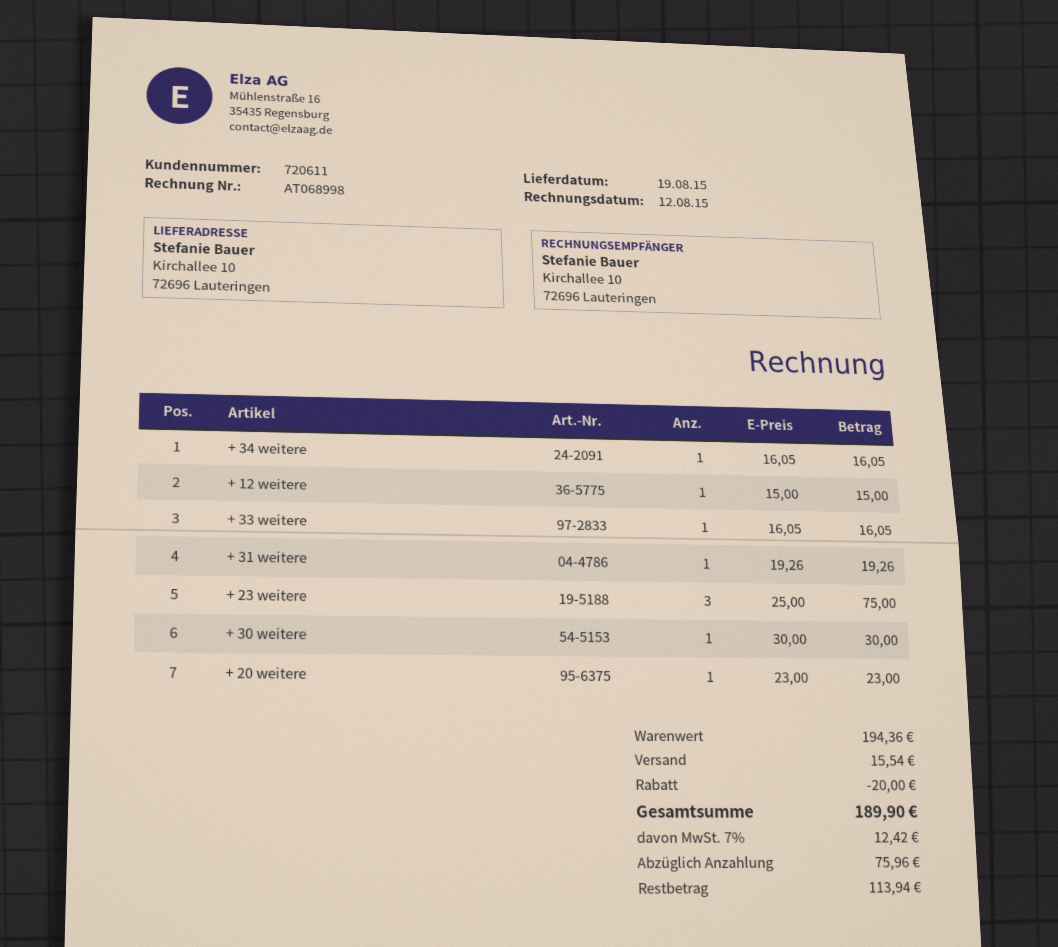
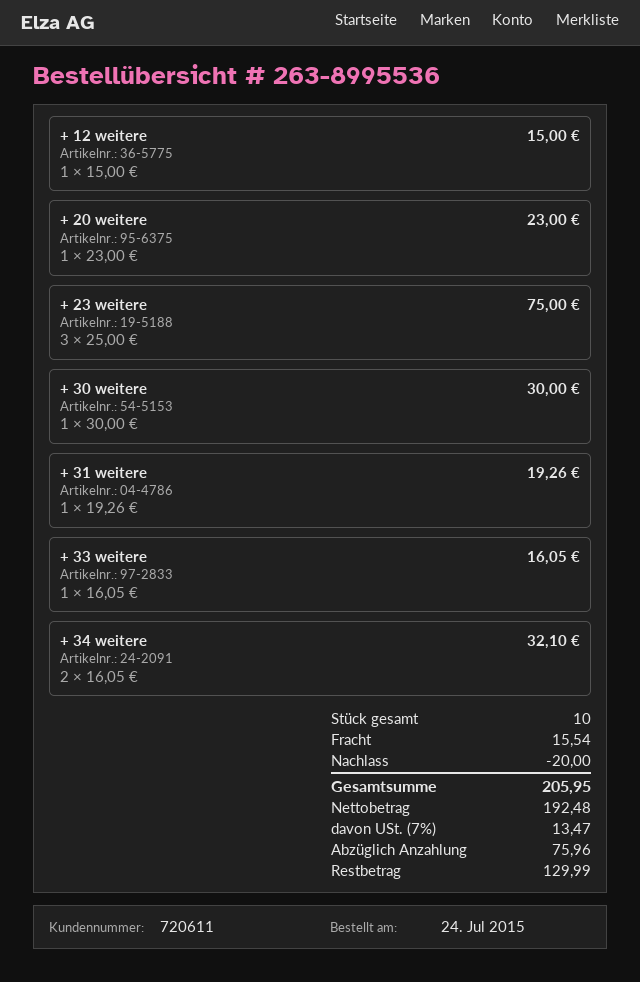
+ 34 weitere: 1 x 16.05 = 16.05 -> 2 x 16.05 = 32.10
tax: 7% = 12.42 -> 7% = 13.47
total: 189.90 -> 205.95
balance: 113.94 -> 129.99

